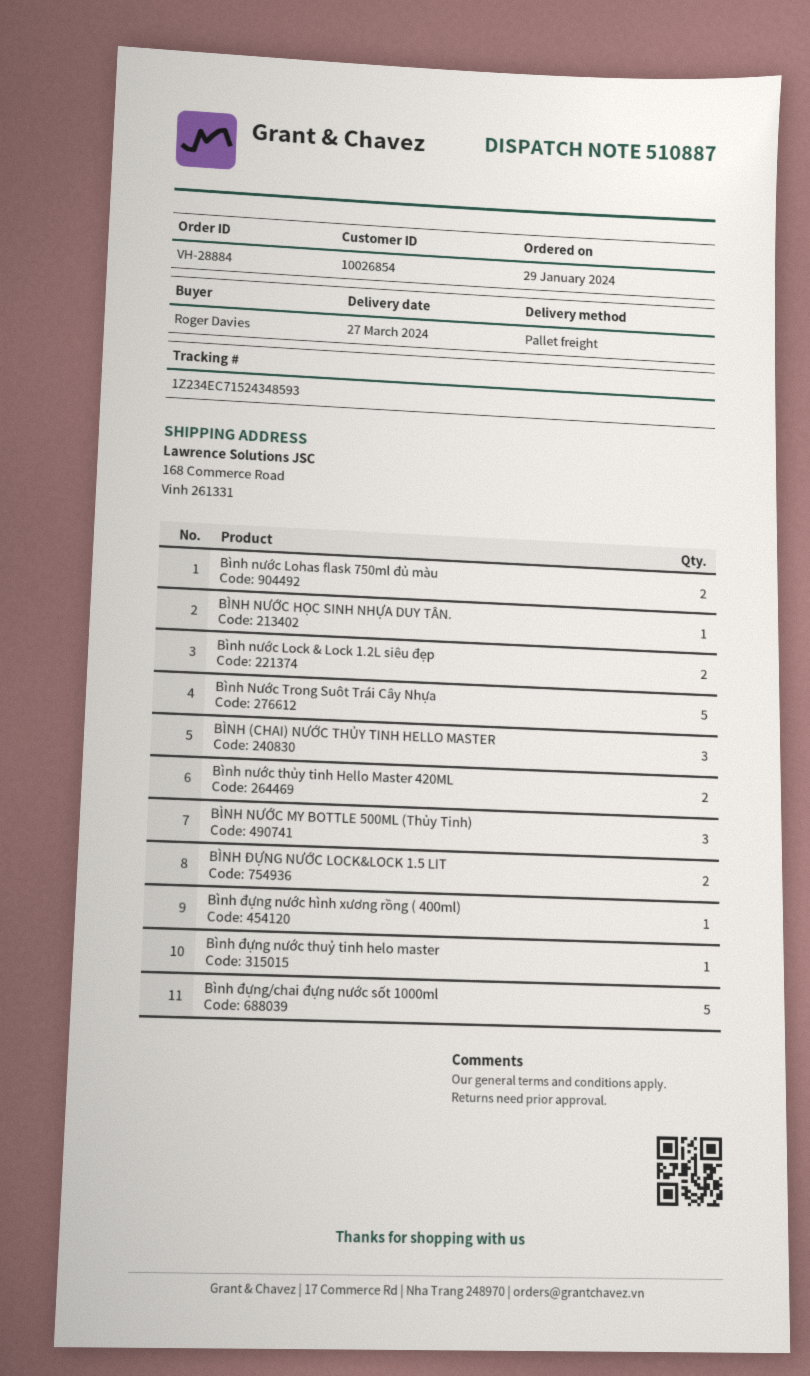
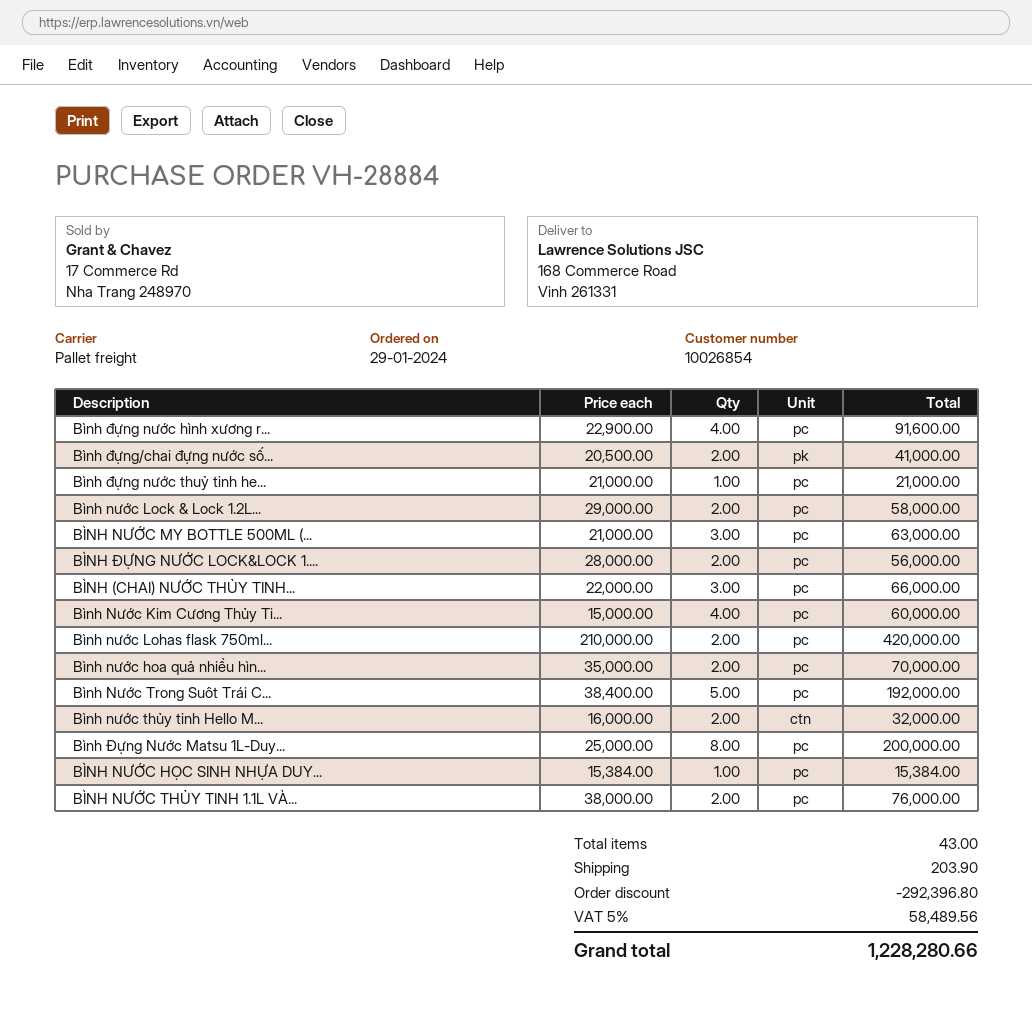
Bình đựng nước hình xương rồng ( 400ml): 1 -> 4
Bình đựng/chai đựng nước sốt 1000ml: 5 -> 2
Bình Nước Kim Cương Thủy Ti...: none -> 4
Bình nước hoa quả nhiều hìn...: none -> 2
Bình Đựng Nước Matsu 1L-Duy...: none -> 8
BÌNH NƯỚC THỦY TINH 1.1L VÀ...: none -> 2

